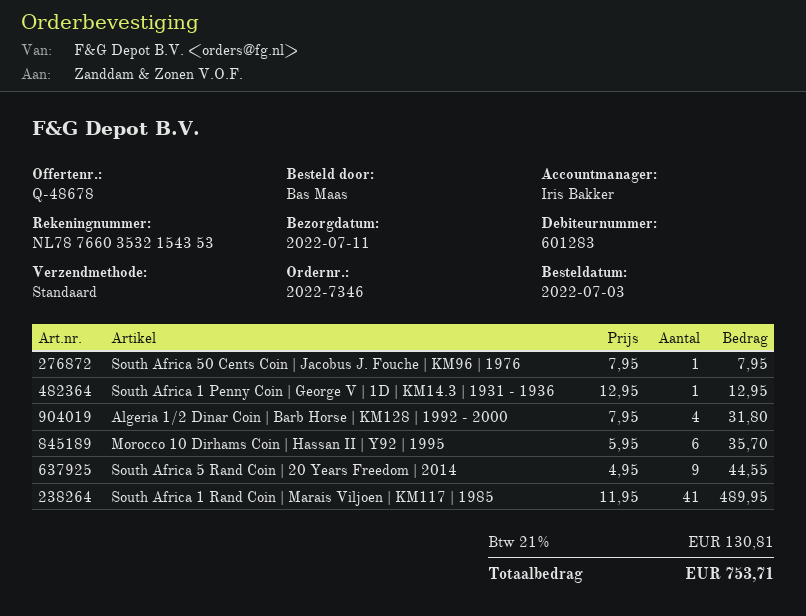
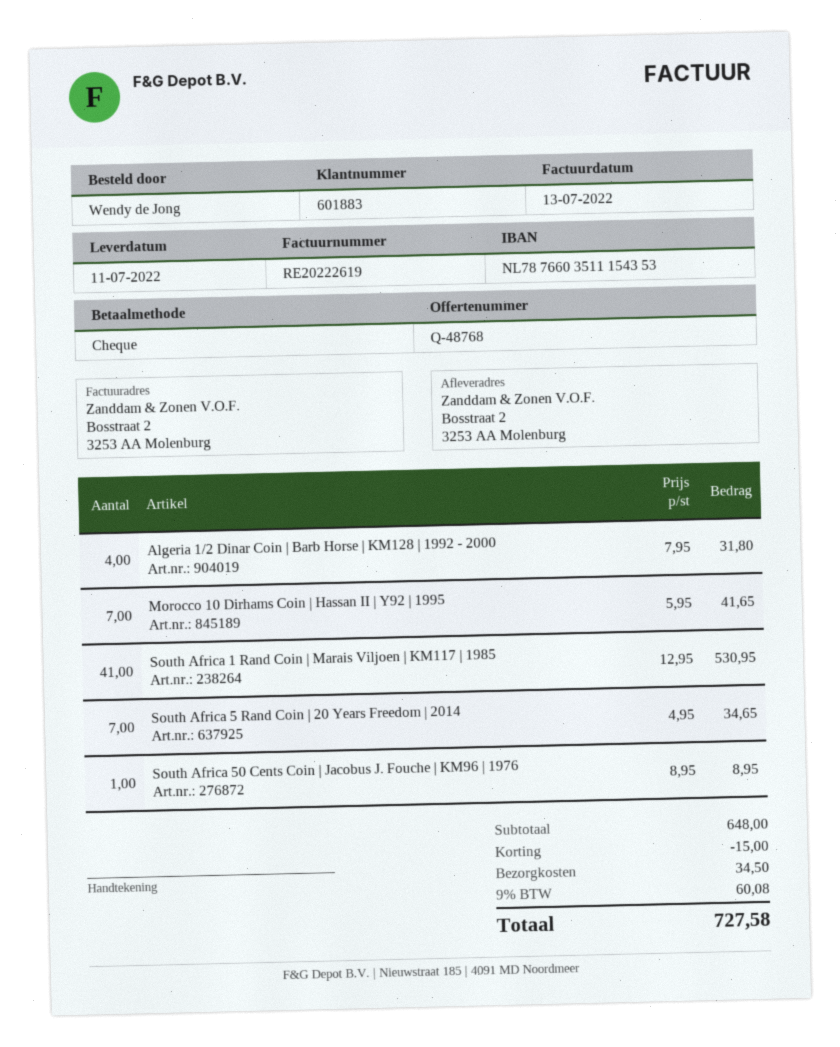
quote number: Q-48678 -> Q-48768
customer number: 601283 -> 601883
ordered by: Bas Maas -> Wendy de Jong
bank account: NL7876603532154353 -> NL7876603511154353
South Africa 50 Cents Coin | Jacobus J. Fouche | KM96 | 1976: 1 x 7.95 = 7.95 -> 1 x 8.95 = 8.95
South Africa 1 Penny Coin | George V | 1D | KM14.3 | 1931 - 1936: 1 x 12.95 = 12.95 -> none
Morocco 10 Dirhams Coin | Hassan II | Y92 | 1995: 6 x 5.95 = 35.70 -> 7 x 5.95 = 41.65
South Africa 5 Rand Coin | 20 Years Freedom | 2014: 9 x 4.95 = 44.55 -> 7 x 4.95 = 34.65
South Africa 1 Rand Coin | Marais Viljoen | KM117 | 1985: 41 x 11.95 = 489.95 -> 41 x 12.95 = 530.95
discount: none -> 15.00
shipping: none -> 34.50
tax: 21% = 130.81 -> 9% = 60.08
total: 753.71 -> 727.58

